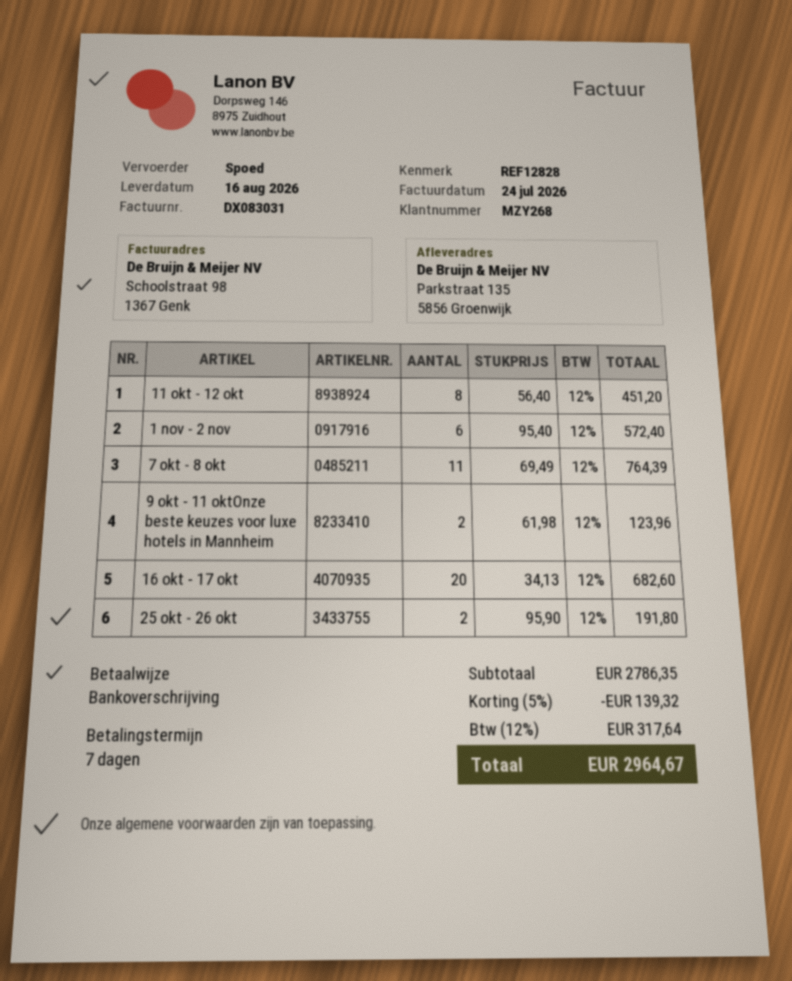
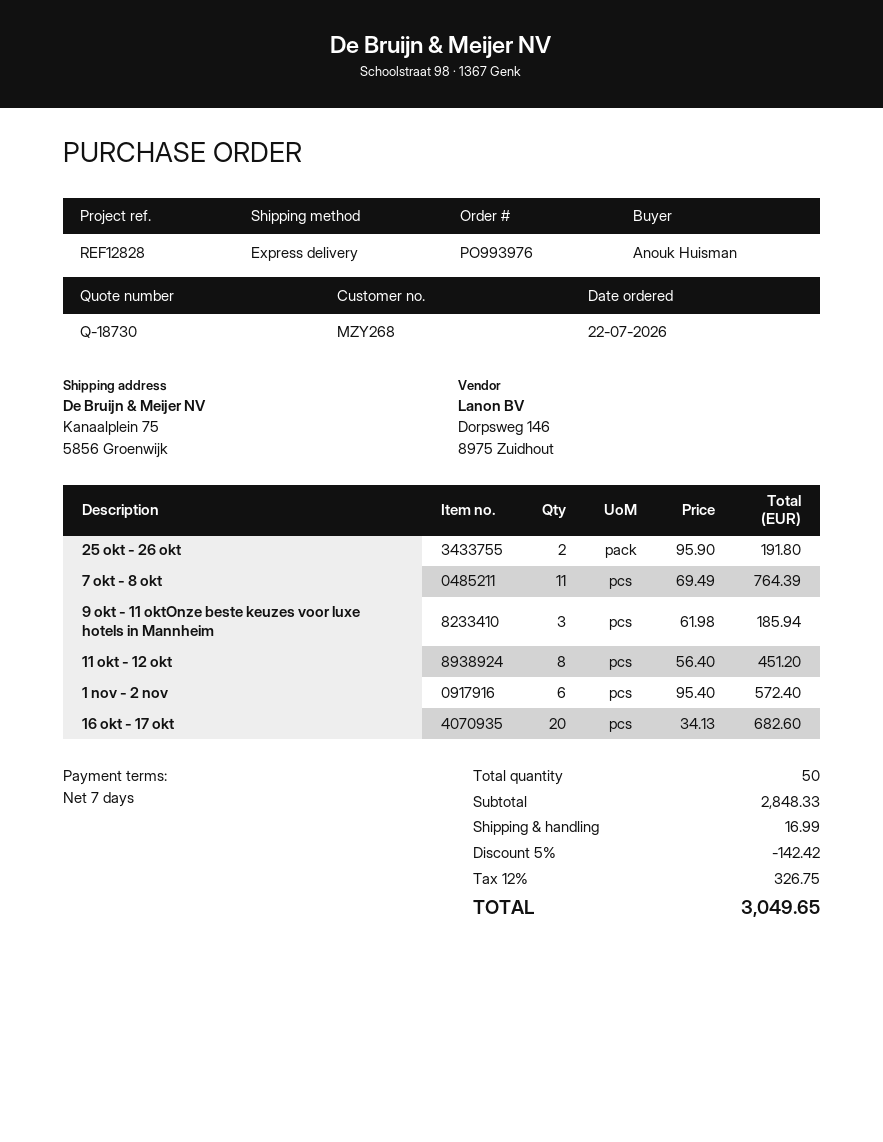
ship to: Parkstraat 135, 5856 Groenwijk -> Kanaalplein 75, 5856 Groenwijk
9 okt - 11 oktOnze beste keuzes voor luxe hotels in Mannheim: 2 x 61.98 = 123.96 -> 3 x 61.98 = 185.94
subtotal: 2786.35 -> 2848.33
discount: 5% = 139.32 -> 5% = 142.42
shipping: none -> 16.99
tax: 12% = 317.64 -> 12% = 326.75
total: 2964.67 -> 3049.65

